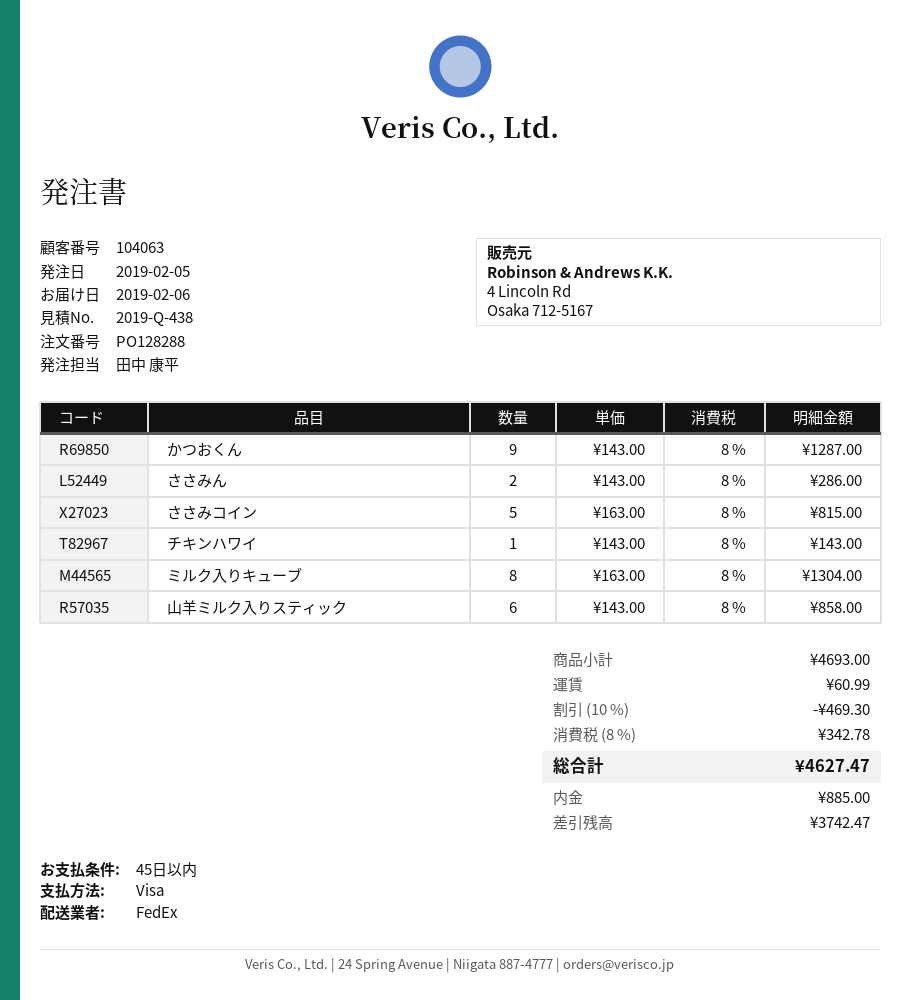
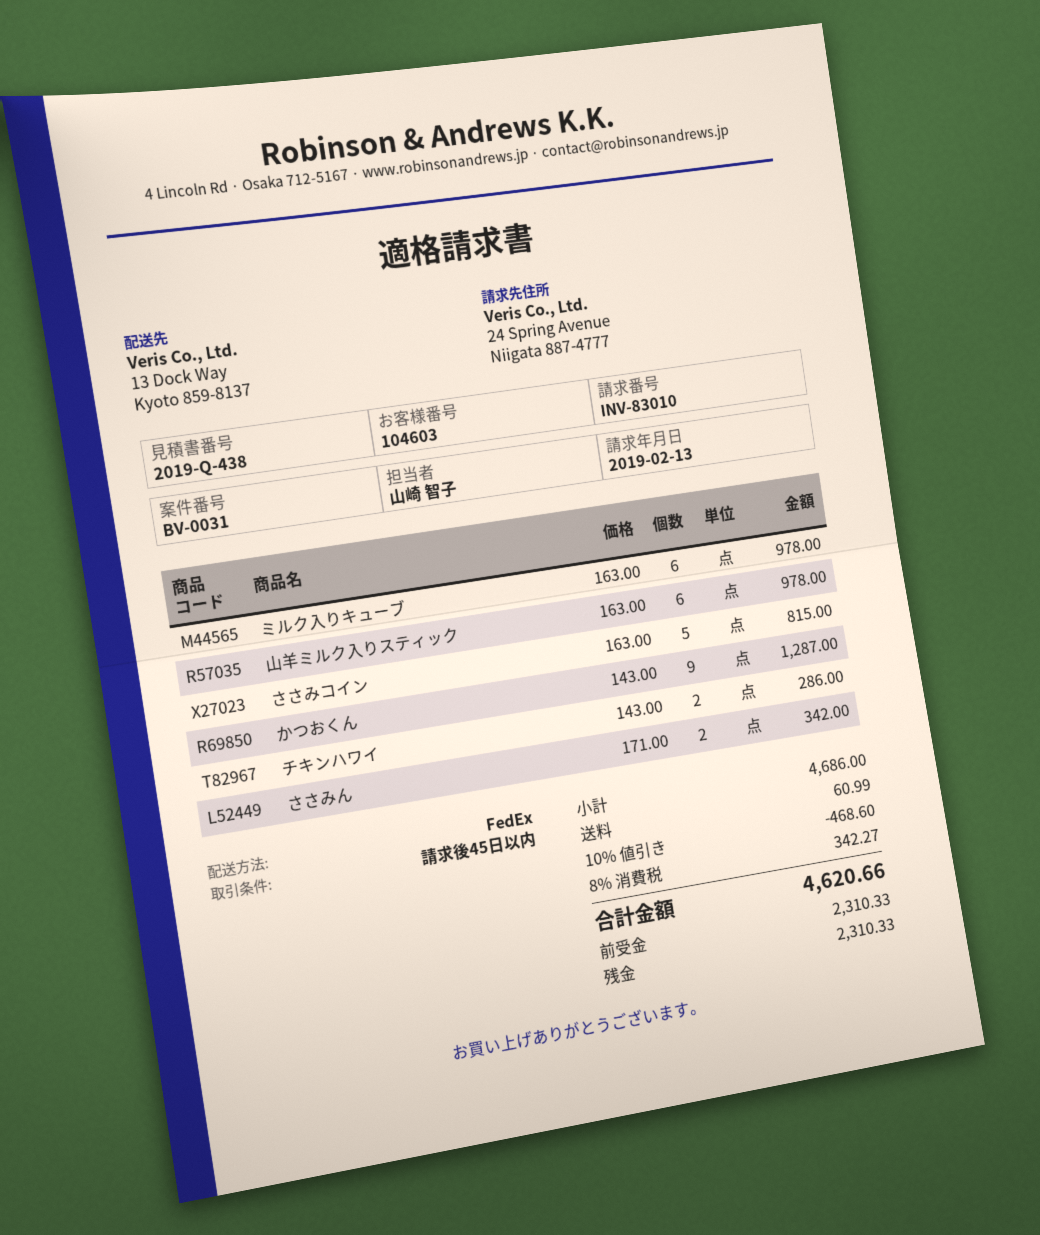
customer number: 104063 -> 104603
ささみん: 2 x 143.00 = 286.00 -> 2 x 171.00 = 342.00
チキンハワイ: 1 x 143.00 = 143.00 -> 2 x 143.00 = 286.00
ミルク入りキューブ: 8 x 163.00 = 1304.00 -> 6 x 163.00 = 978.00
山羊ミルク入りスティック: 6 x 143.00 = 858.00 -> 6 x 163.00 = 978.00
subtotal: 4693.00 -> 4686.00
discount: 10% = 469.30 -> 10% = 468.60
tax: 8% = 342.78 -> 8% = 342.27
total: 4627.47 -> 4620.66
deposit: 885.00 -> 2310.33
balance: 3742.47 -> 2310.33

